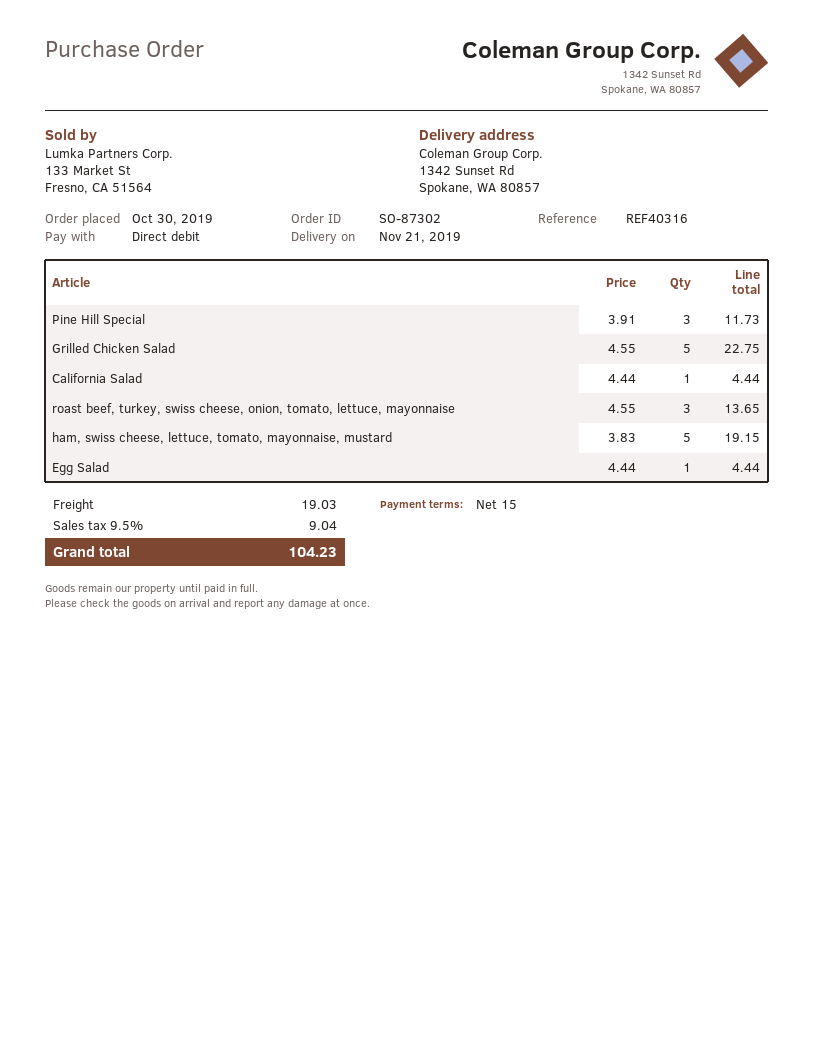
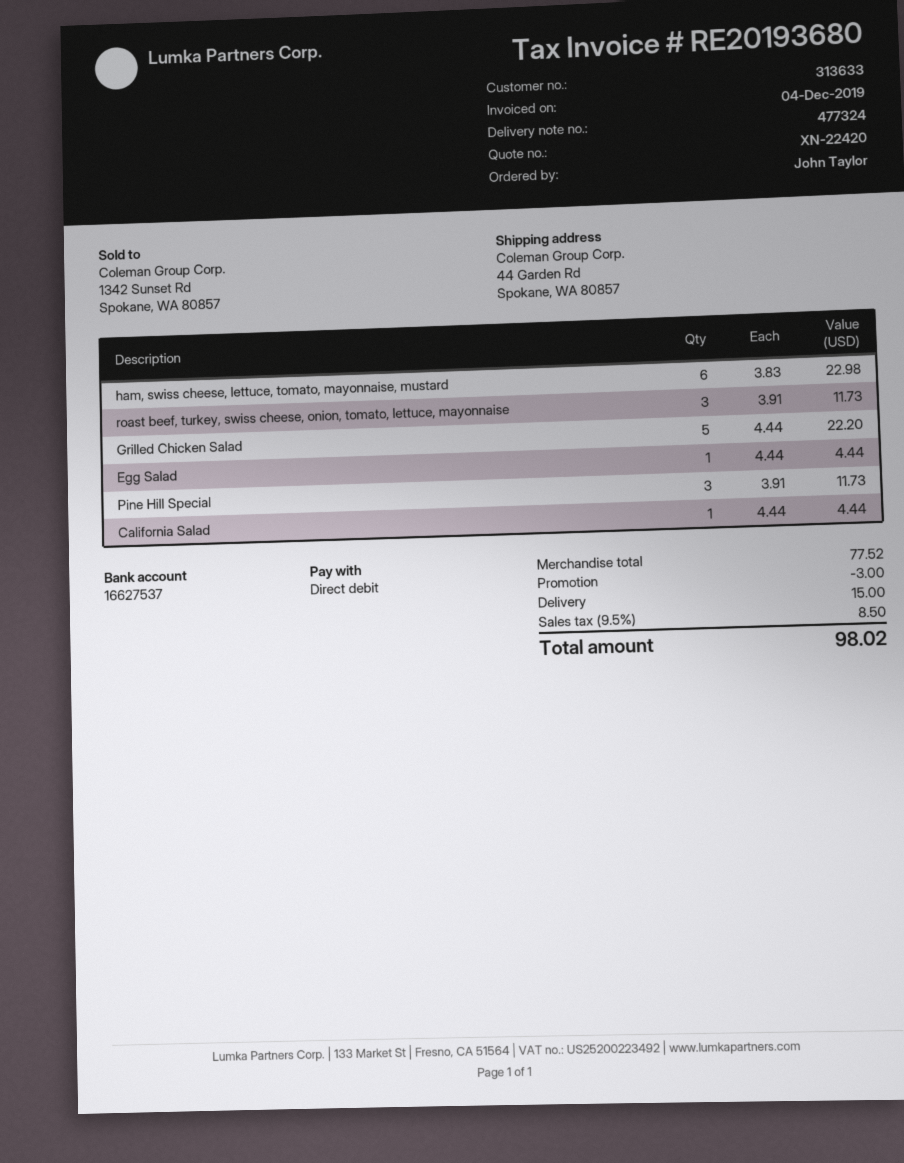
ship to: 1342 Sunset Rd, Spokane, WA 80857 -> 44 Garden Rd, Spokane, WA 80857
Grilled Chicken Salad: 5 x 4.55 = 22.75 -> 5 x 4.44 = 22.20
roast beef, turkey, swiss cheese, onion, tomato, lettuce, mayonnaise: 3 x 4.55 = 13.65 -> 3 x 3.91 = 11.73
ham, swiss cheese, lettuce, tomato, mayonnaise, mustard: 5 x 3.83 = 19.15 -> 6 x 3.83 = 22.98
discount: none -> 3.00
shipping: 19.03 -> 15.00
tax: 9.5% = 9.04 -> 9.5% = 8.50
total: 104.23 -> 98.02

